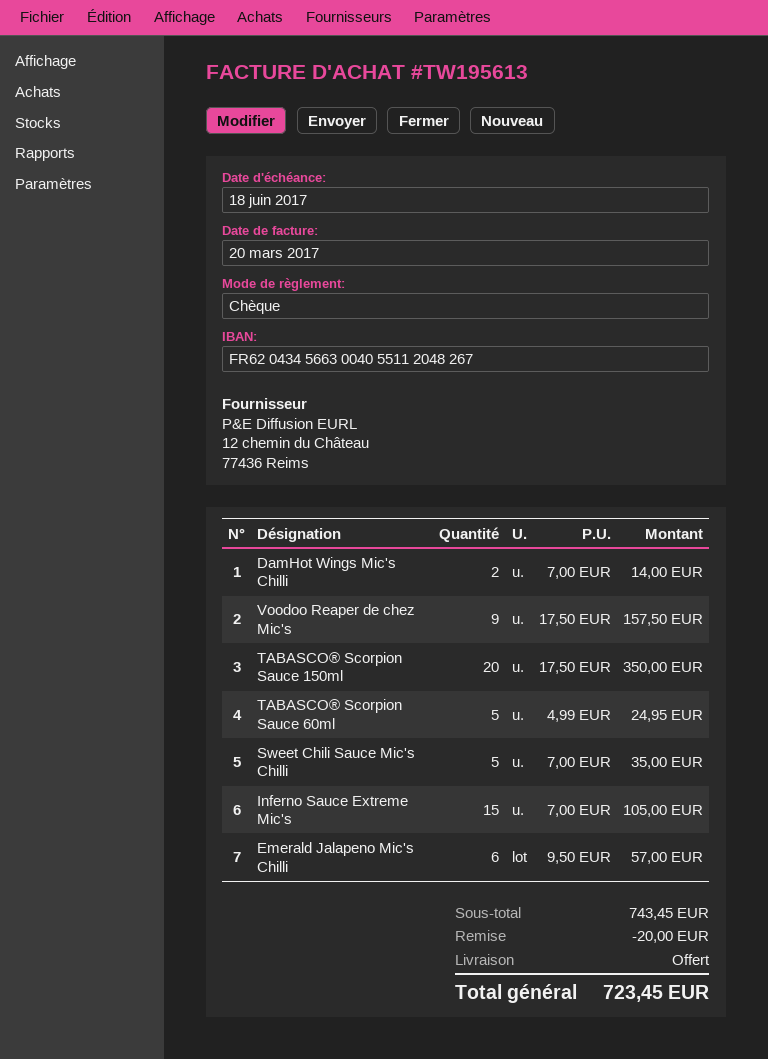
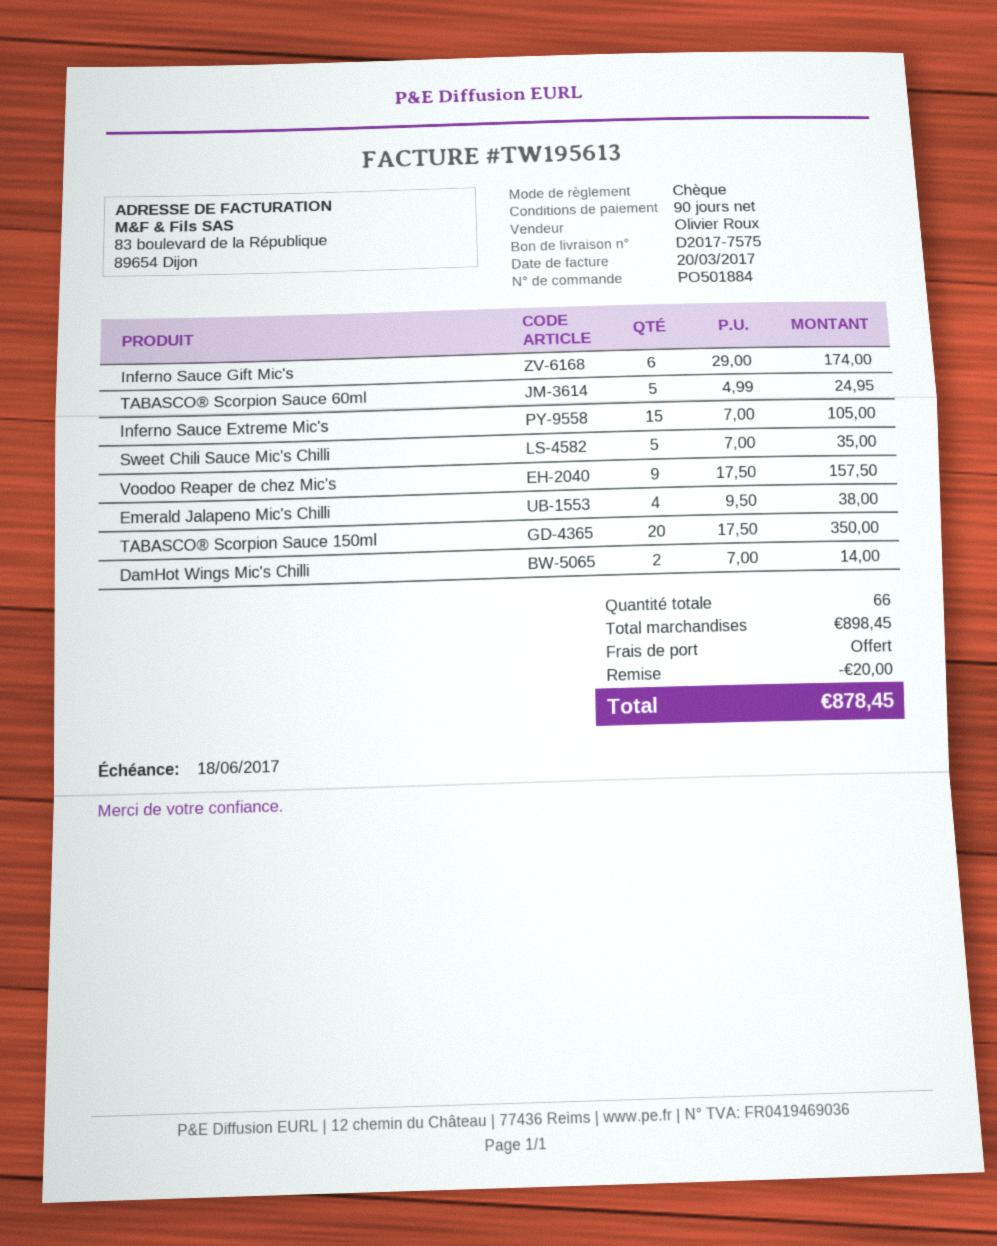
Emerald Jalapeno Mic's Chilli: 6 x 9.50 = 57.00 -> 4 x 9.50 = 38.00
Inferno Sauce Gift Mic's: none -> 6 x 29.00 = 174.00
subtotal: 743.45 -> 898.45
total: 723.45 -> 878.45

